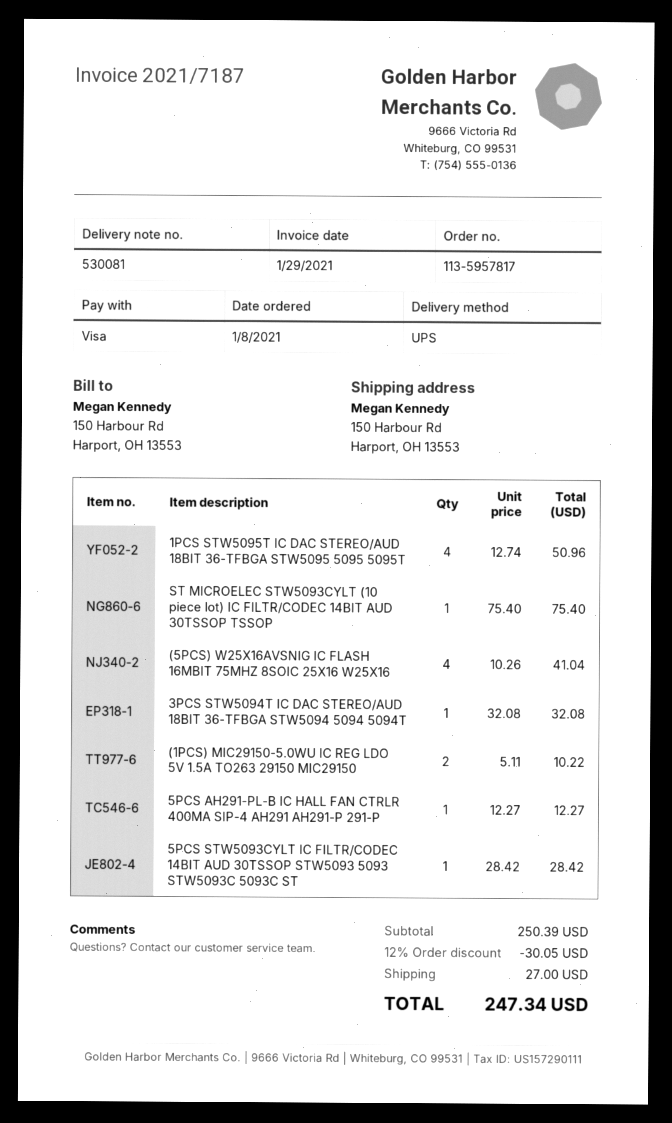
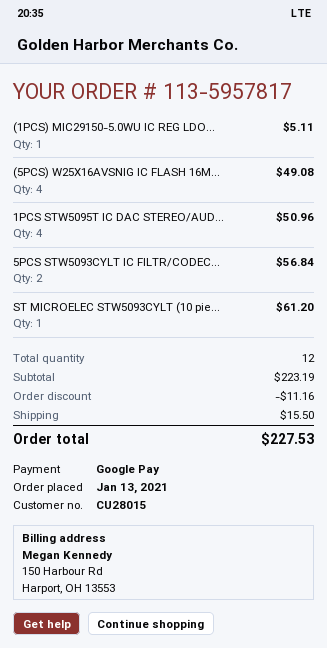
order date: 2021-01-08 -> 2021-01-13
payment method: Visa -> Google Pay
ST MICROELEC STW5093CYLT (10 piece lot) IC FILTR/CODEC 14BIT AUD 30TSSOP TSSOP: 1 for 75.40 -> 1 for 61.20
(5PCS) W25X16AVSNIG IC FLASH 16MBIT 75MHZ 8SOIC 25X16 W25X16: 4 for 41.04 -> 4 for 49.08
3PCS STW5094T IC DAC STEREO/AUD 18BIT 36-TFBGA STW5094 5094 5094T: 1 for 32.08 -> none
(1PCS) MIC29150-5.0WU IC REG LDO 5V 1.5A TO263 29150 MIC29150: 2 for 10.22 -> 1 for 5.11
5PCS AH291-PL-B IC HALL FAN CTRLR 400MA SIP-4 AH291 AH291-P 291-P: 1 for 12.27 -> none
5PCS STW5093CYLT IC FILTR/CODEC 14BIT AUD 30TSSOP STW5093 5093 STW5093C 5093C ST: 1 for 28.42 -> 2 for 56.84
subtotal: 250.39 -> 223.19
discount: 30.05 -> 11.16
shipping: 27.00 -> 15.50
total: 247.34 -> 227.53

